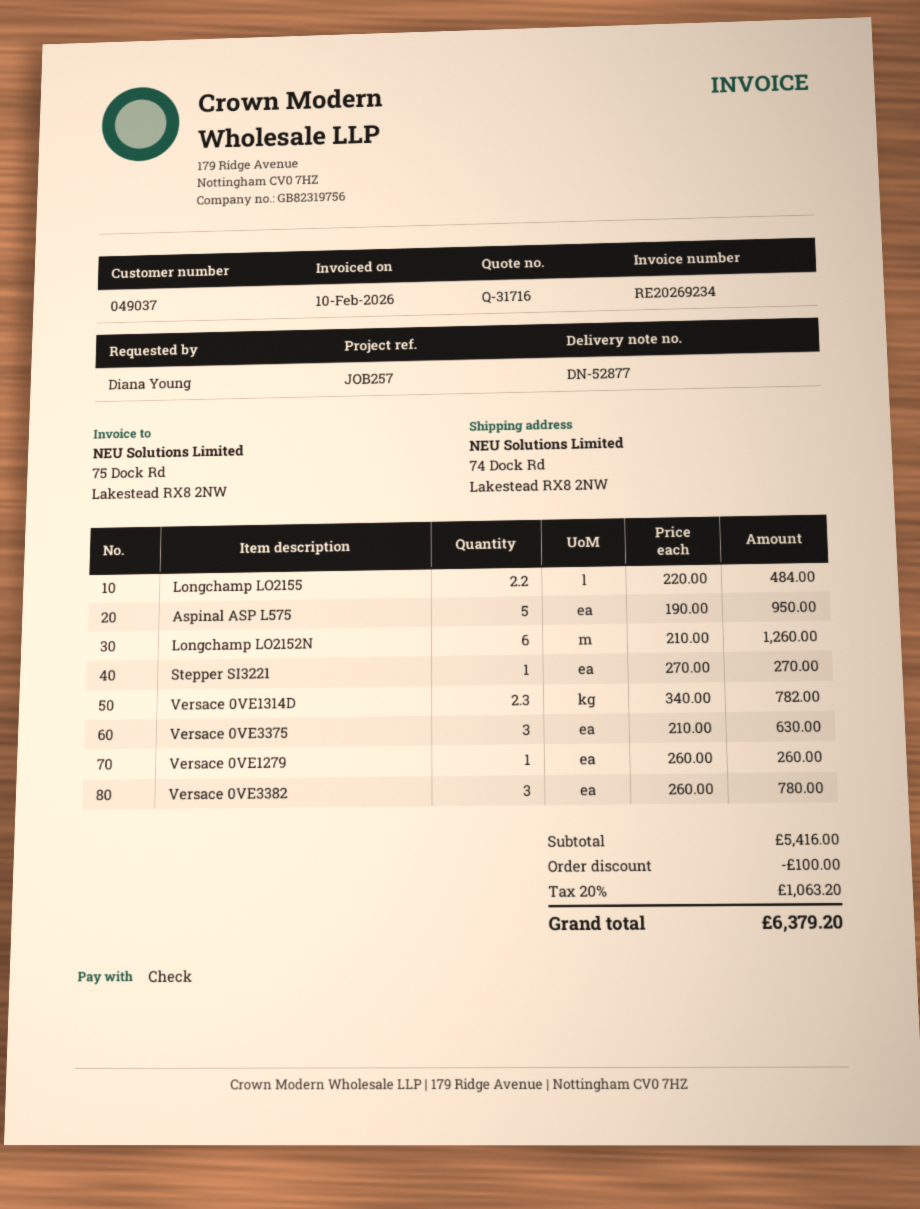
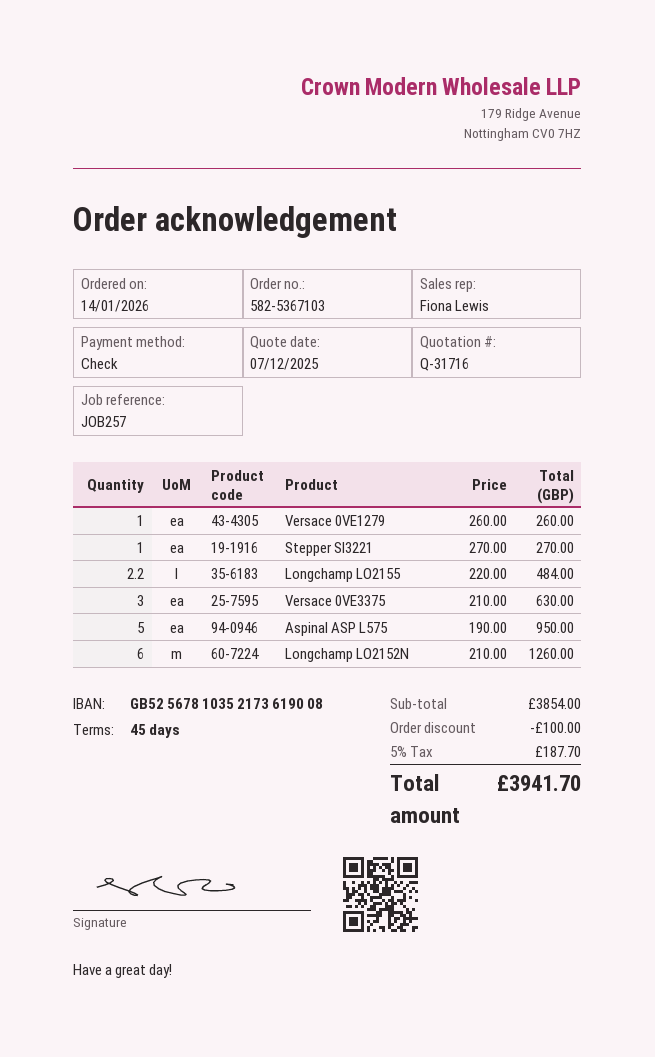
Versace 0VE1314D: 2.3 x 340.00 = 782.00 -> none
Versace 0VE3382: 3 x 260.00 = 780.00 -> none
subtotal: 5416.00 -> 3854.00
tax: 20% = 1063.20 -> 5% = 187.70
total: 6379.20 -> 3941.70

